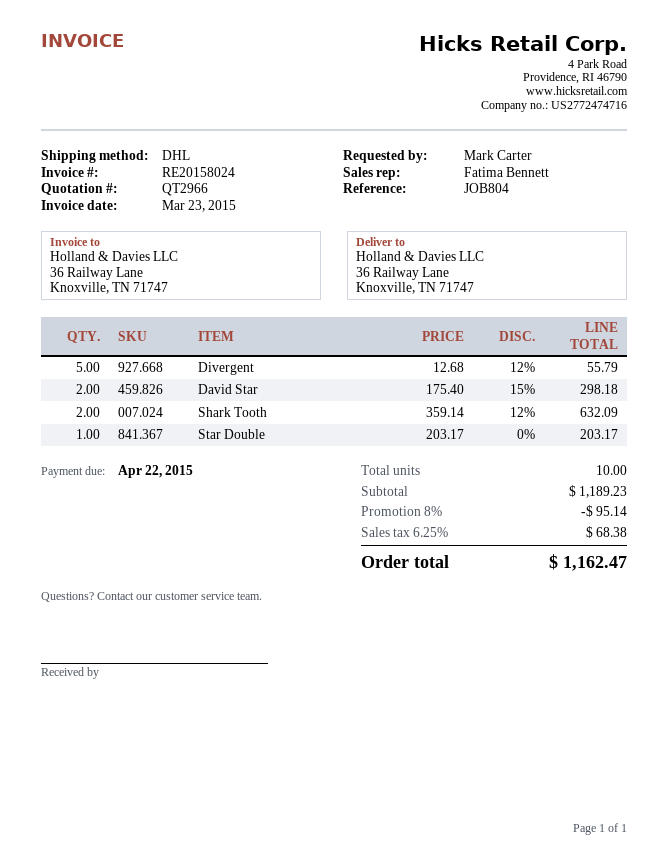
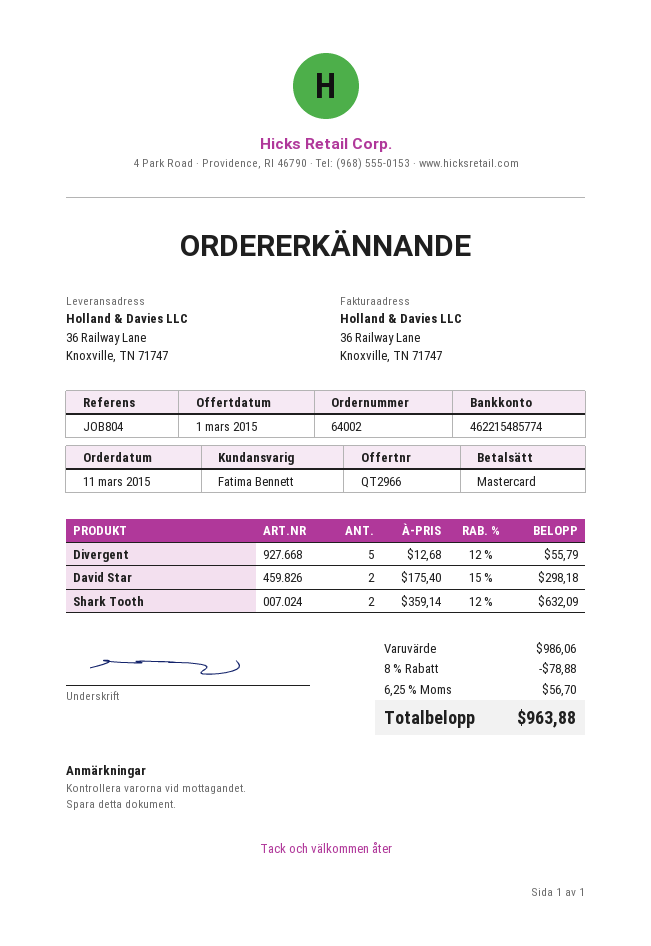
Star Double: 1 x 203.17 = 203.17 -> none
subtotal: 1189.23 -> 986.06
discount: 8% = 95.14 -> 8% = 78.88
tax: 6.25% = 68.38 -> 6.25% = 56.70
total: 1162.47 -> 963.88

